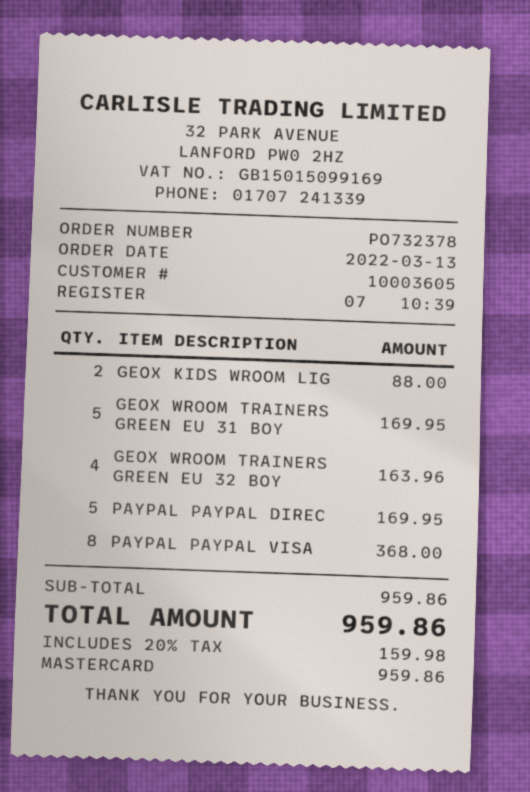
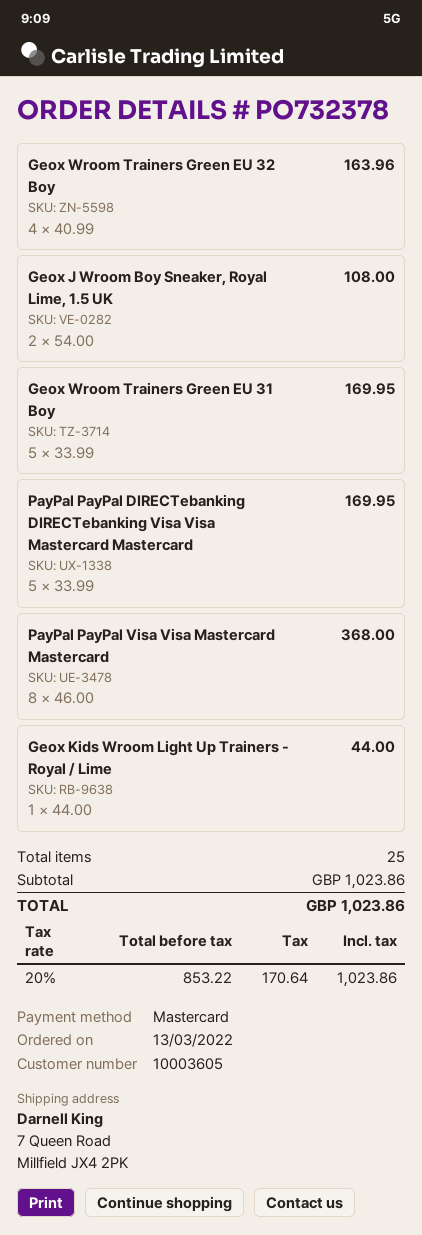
GEOX KIDS WROOM LIG: 2 for 88.00 -> 1 for 44.00
Geox J Wroom Boy Sneaker, Royal Lime, 1.5 UK: none -> 2 for 108.00
subtotal: 959.86 -> 1023.86
tax: 20% = 159.98 -> 20% = 170.64
total: 959.86 -> 1023.86

